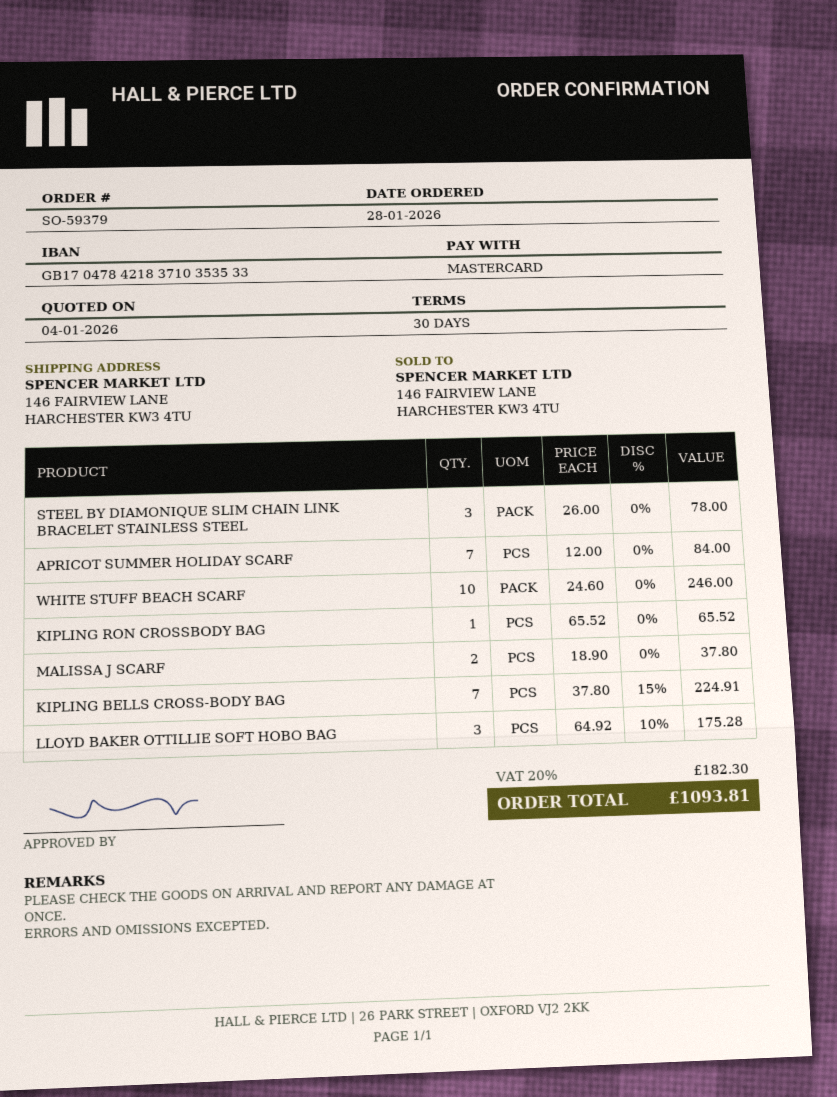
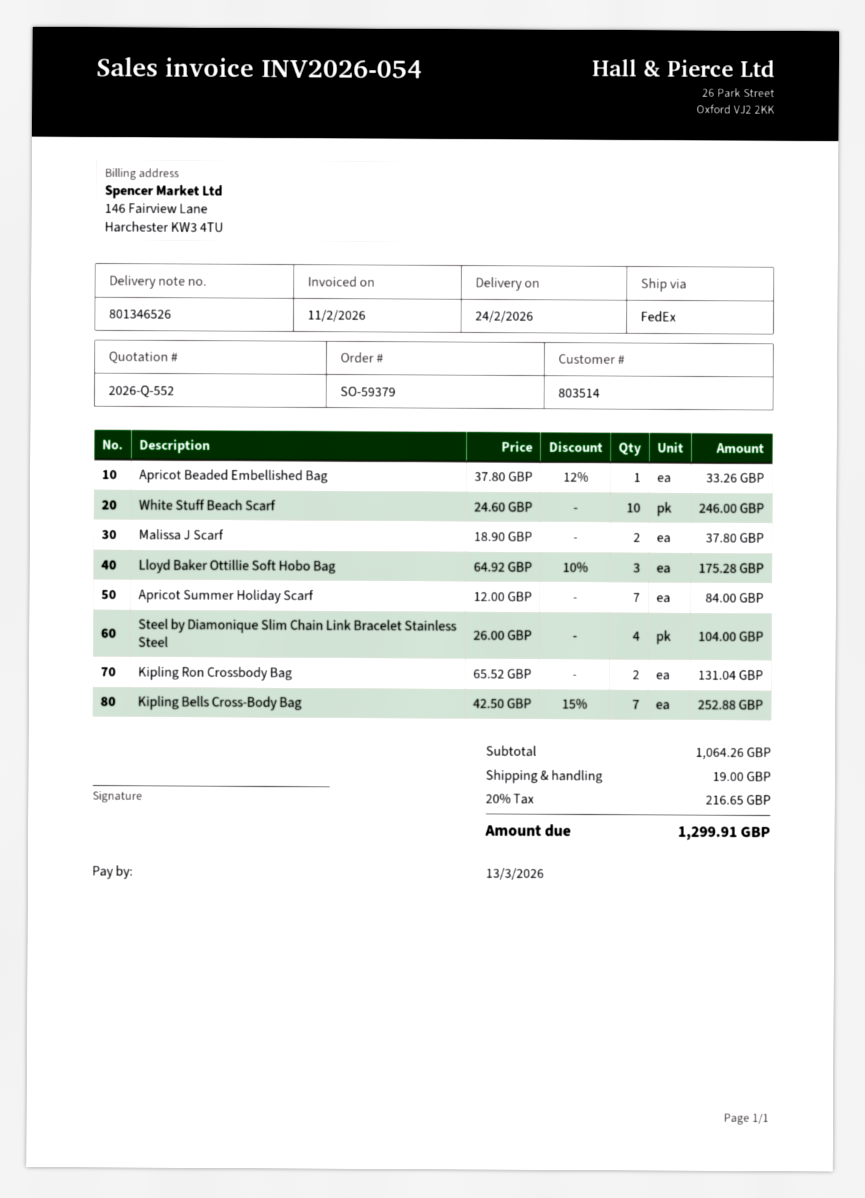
STEEL BY DIAMONIQUE SLIM CHAIN LINK BRACELET STAINLESS STEEL: 3 x 26.00 = 78.00 -> 4 x 26.00 = 104.00
KIPLING RON CROSSBODY BAG: 1 x 65.52 = 65.52 -> 2 x 65.52 = 131.04
KIPLING BELLS CROSS-BODY BAG: 7 x 37.80 - 15% = 224.91 -> 7 x 42.50 - 15% = 252.88
Apricot Beaded Embellished Bag: none -> 1 x 37.80 - 12% = 33.26
shipping: none -> 19.00
tax: 20% = 182.30 -> 20% = 216.65
total: 1093.81 -> 1299.91

